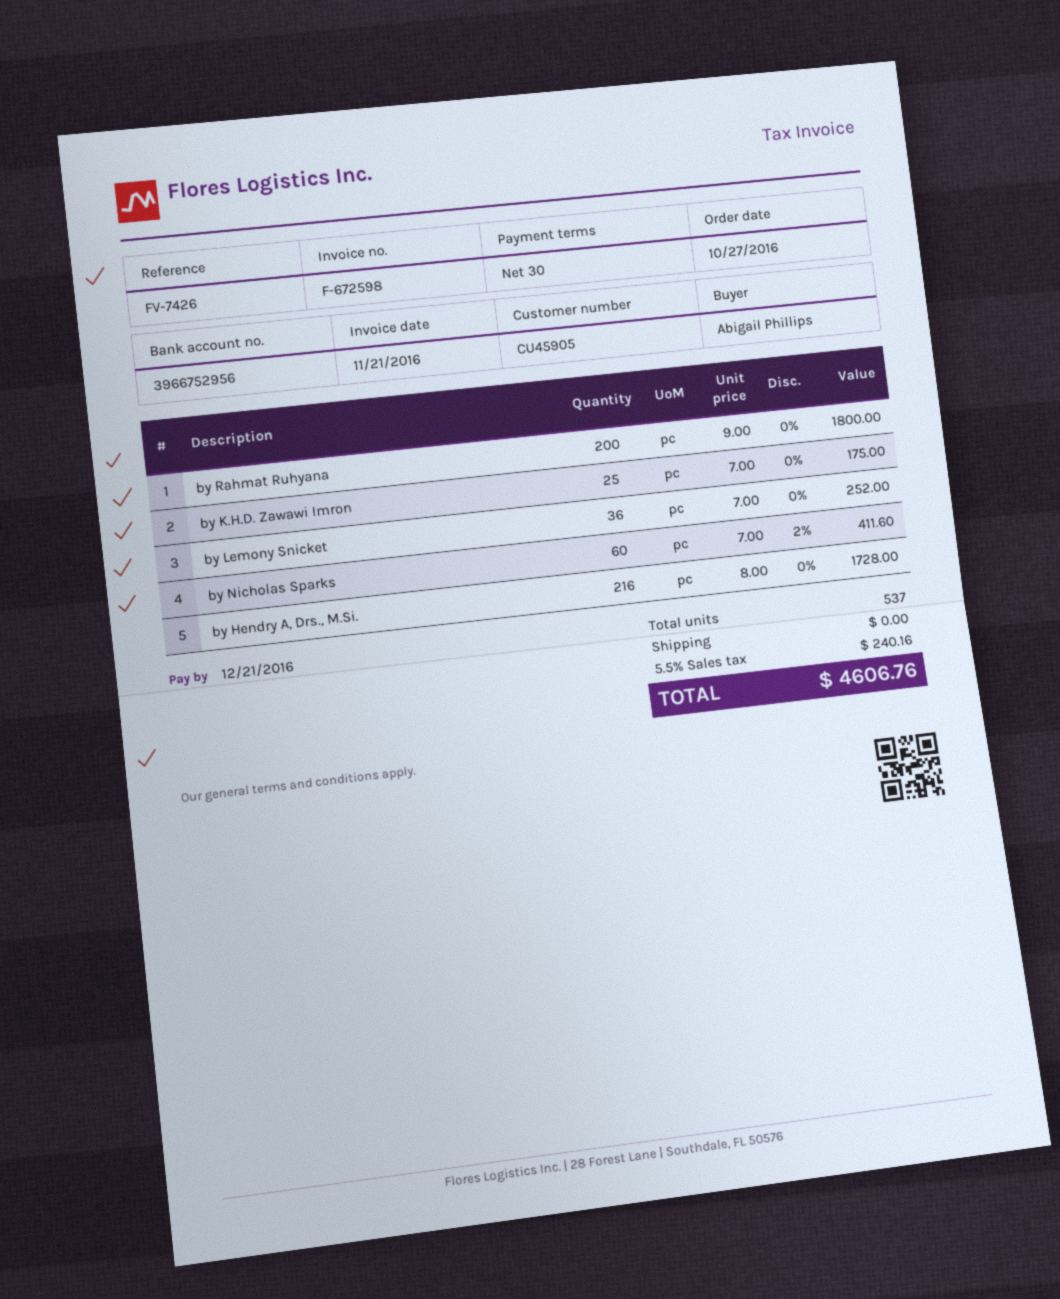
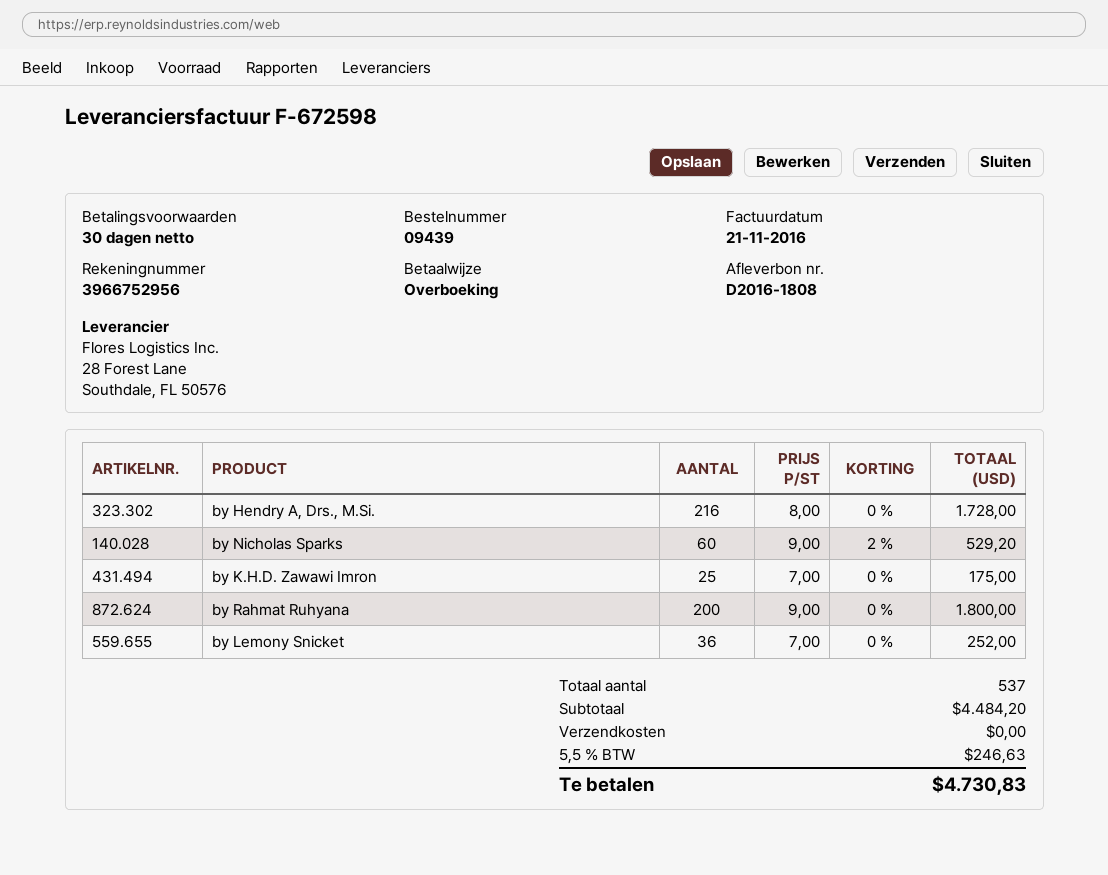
by Nicholas Sparks: 60 x 7.00 - 2% = 411.60 -> 60 x 9.00 - 2% = 529.20
tax: 5.5% = 240.16 -> 5.5% = 246.63
total: 4606.76 -> 4730.83

